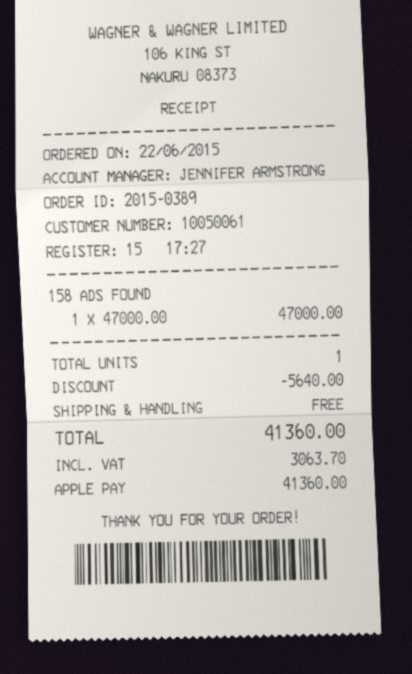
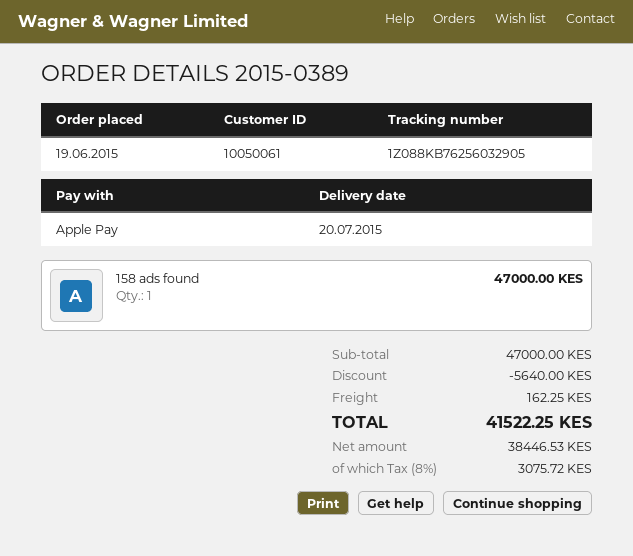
order date: 2015-06-22 -> 2015-06-19
shipping: 0.00 -> 162.25
tax: 3063.70 -> 3075.72
total: 41360.00 -> 41522.25

